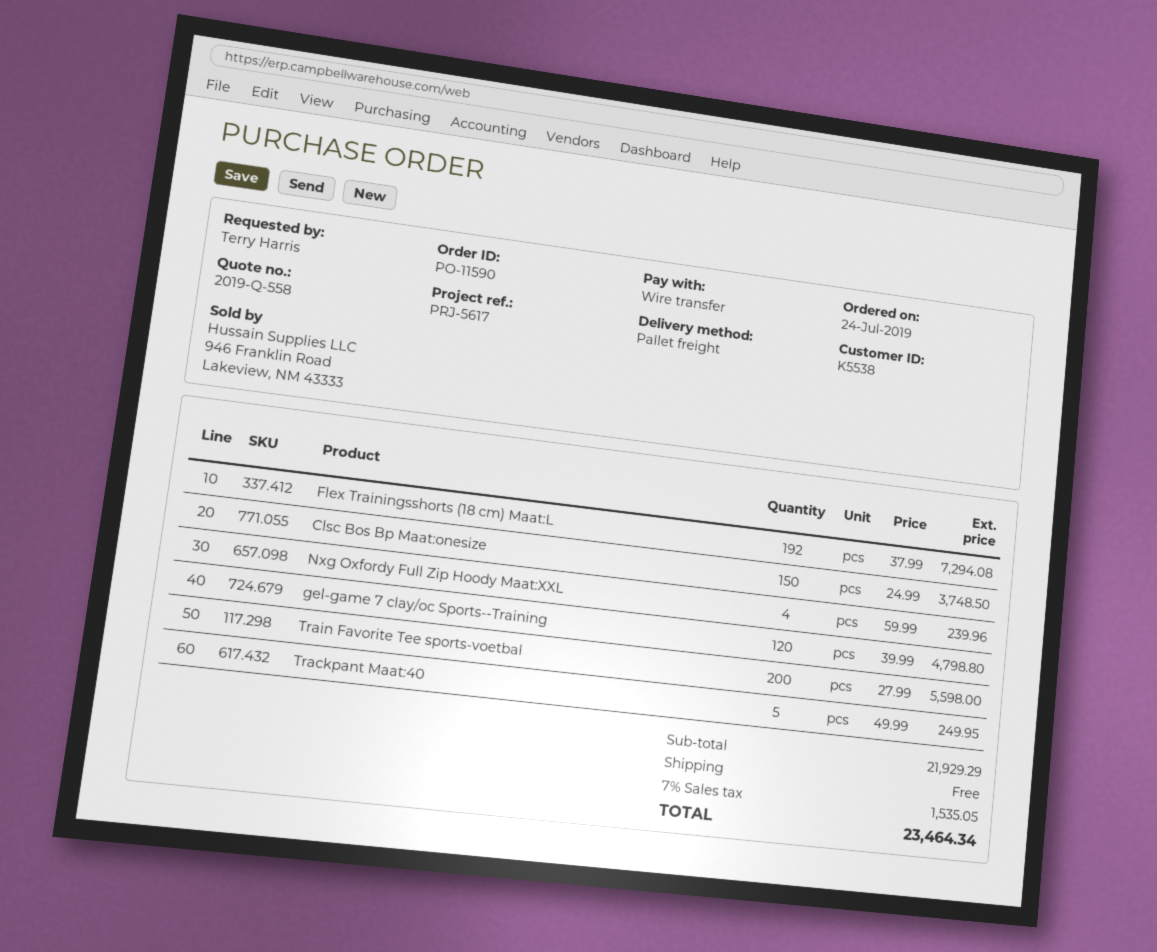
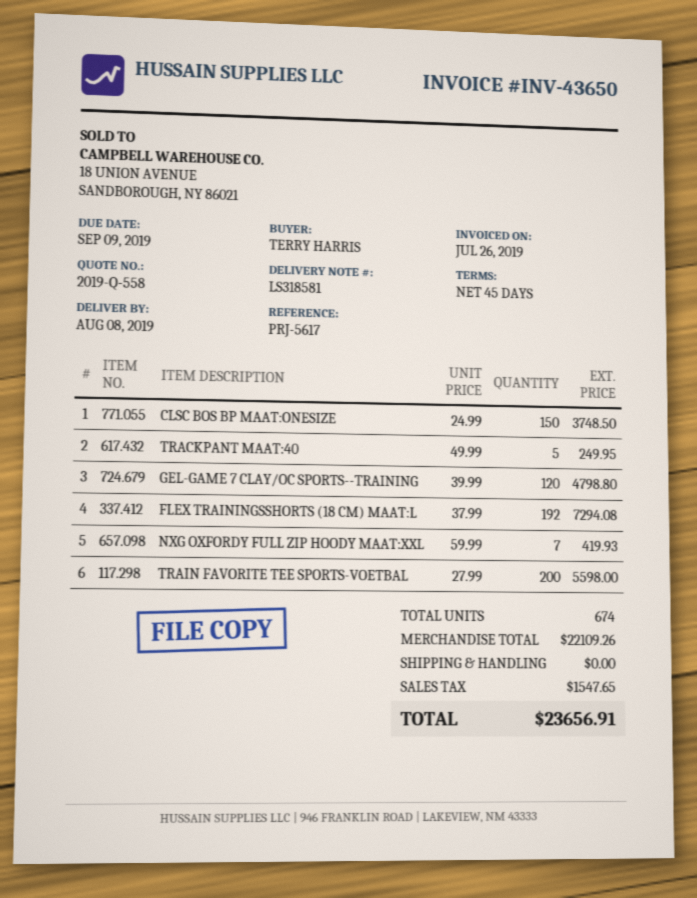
Nxg Oxfordy Full Zip Hoody Maat:XXL: 4 x 59.99 = 239.96 -> 7 x 59.99 = 419.93
subtotal: 21929.29 -> 22109.26
tax: 1535.05 -> 1547.65
total: 23464.34 -> 23656.91

